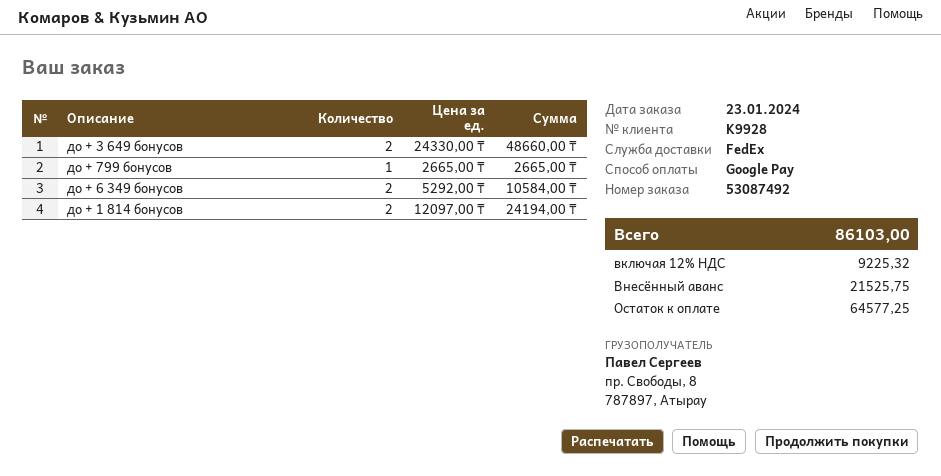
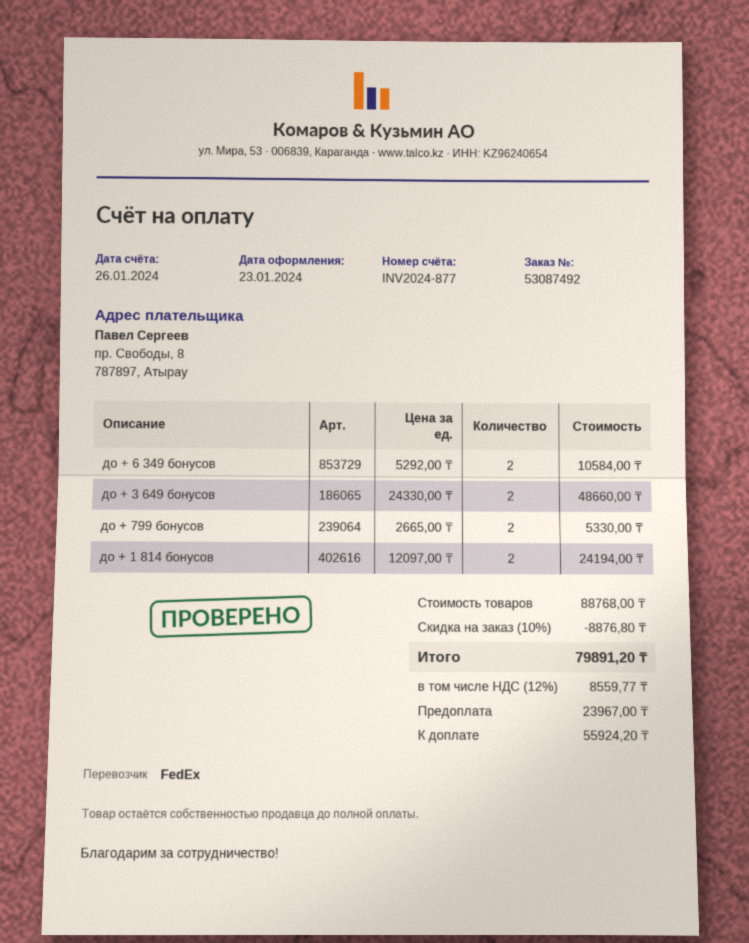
до + 799 бонусов: 1 x 2665.00 = 2665.00 -> 2 x 2665.00 = 5330.00
discount: none -> 10% = 8876.80
tax: 12% = 9225.32 -> 12% = 8559.77
total: 86103.00 -> 79891.20
deposit: 21525.75 -> 23967.00
balance: 64577.25 -> 55924.20

